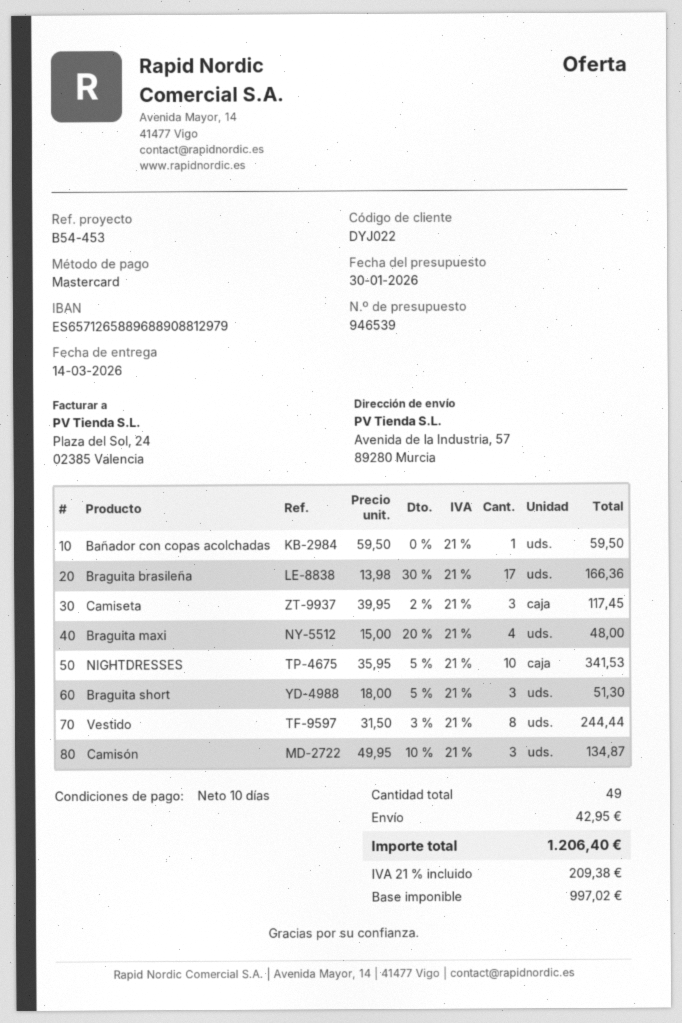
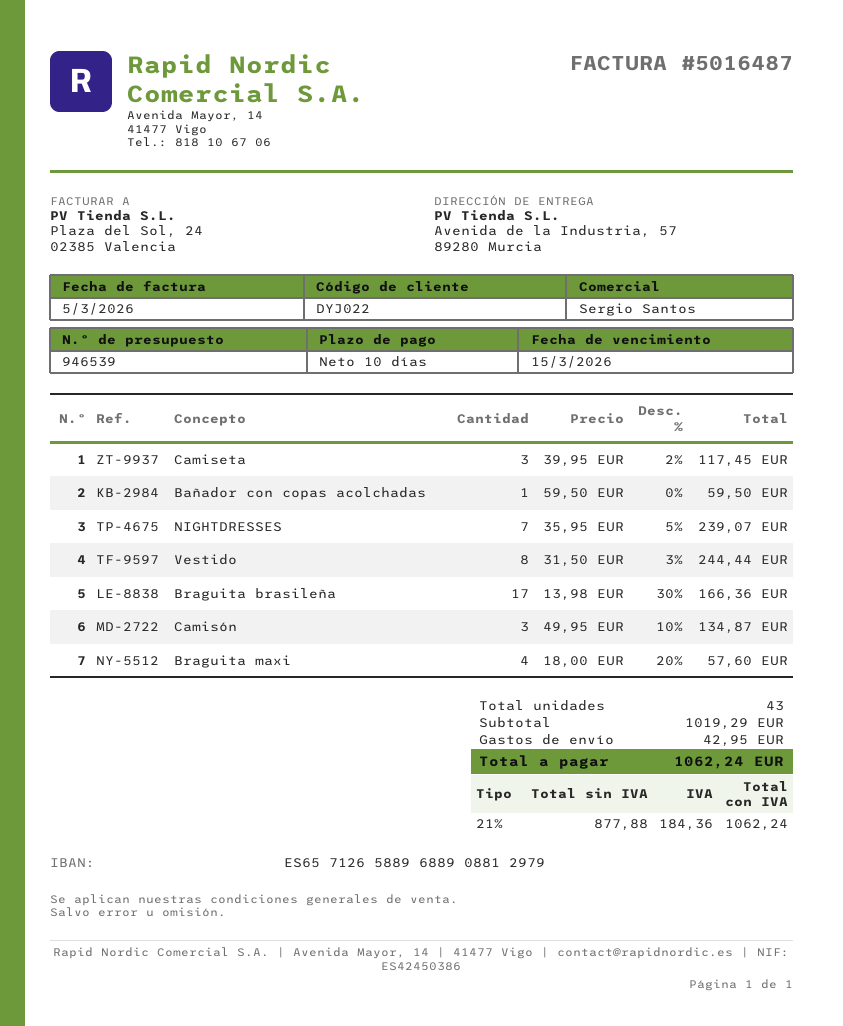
Braguita maxi: 4 x 15.00 - 20% = 48.00 -> 4 x 18.00 - 20% = 57.60
NIGHTDRESSES: 10 x 35.95 - 5% = 341.53 -> 7 x 35.95 - 5% = 239.07
Braguita short: 3 x 18.00 - 5% = 51.30 -> none
total quantity: 49 -> 43
net: 997.02 -> 877.88
tax: 21% = 209.38 -> 21% = 184.36
total: 1206.40 -> 1062.24

